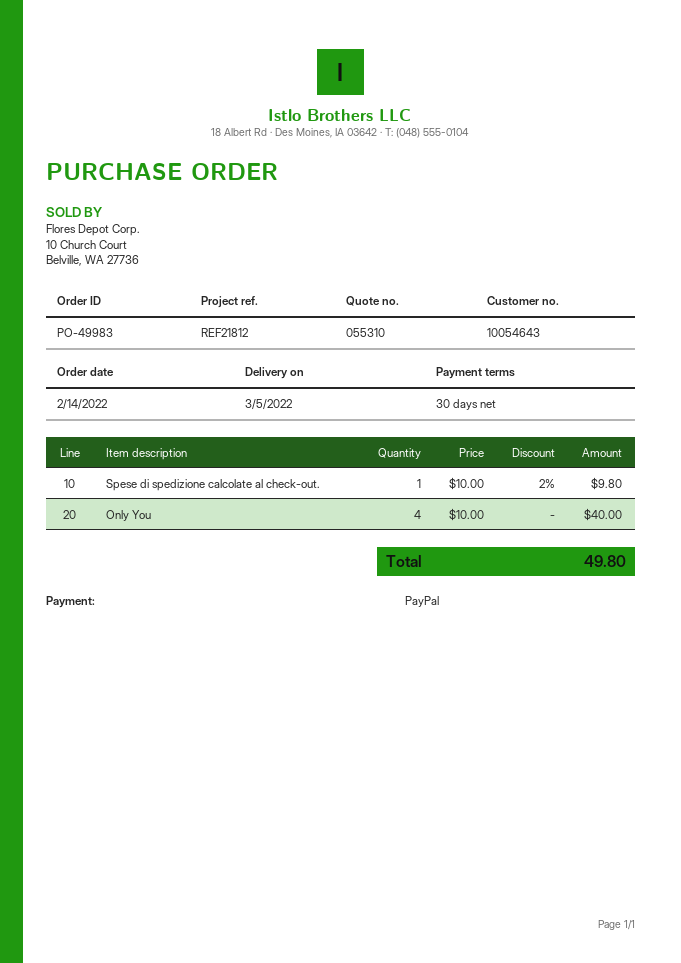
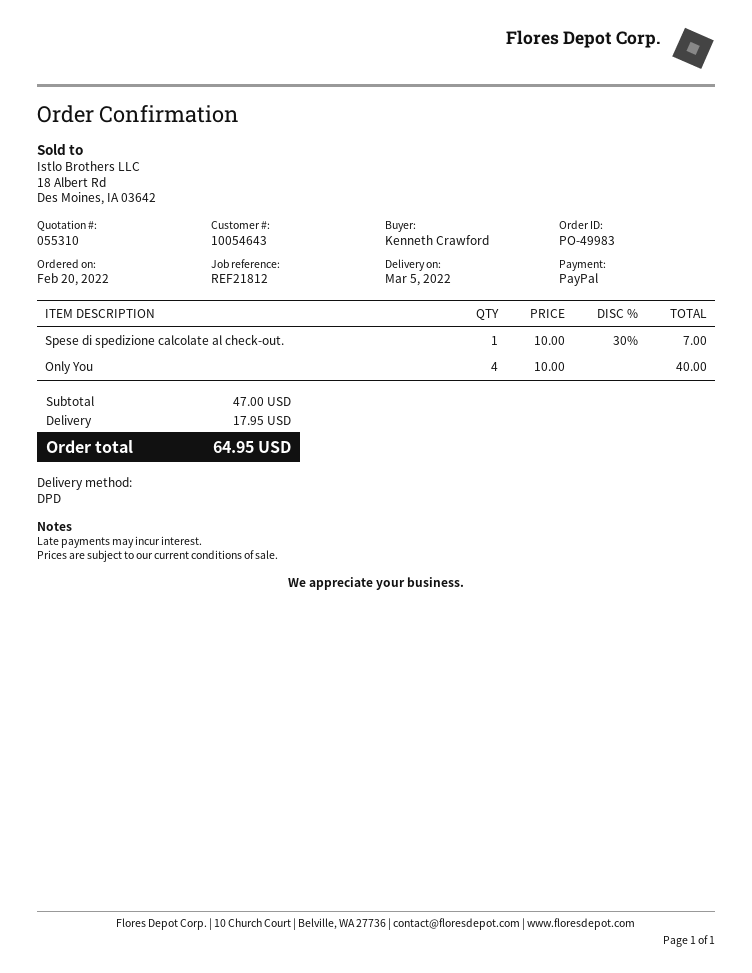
order date: 2022-02-14 -> 2022-02-20
Spese di spedizione calcolate al check-out.: 1 x 10.00 - 2% = 9.80 -> 1 x 10.00 - 30% = 7.00
shipping: none -> 17.95
total: 49.80 -> 64.95

